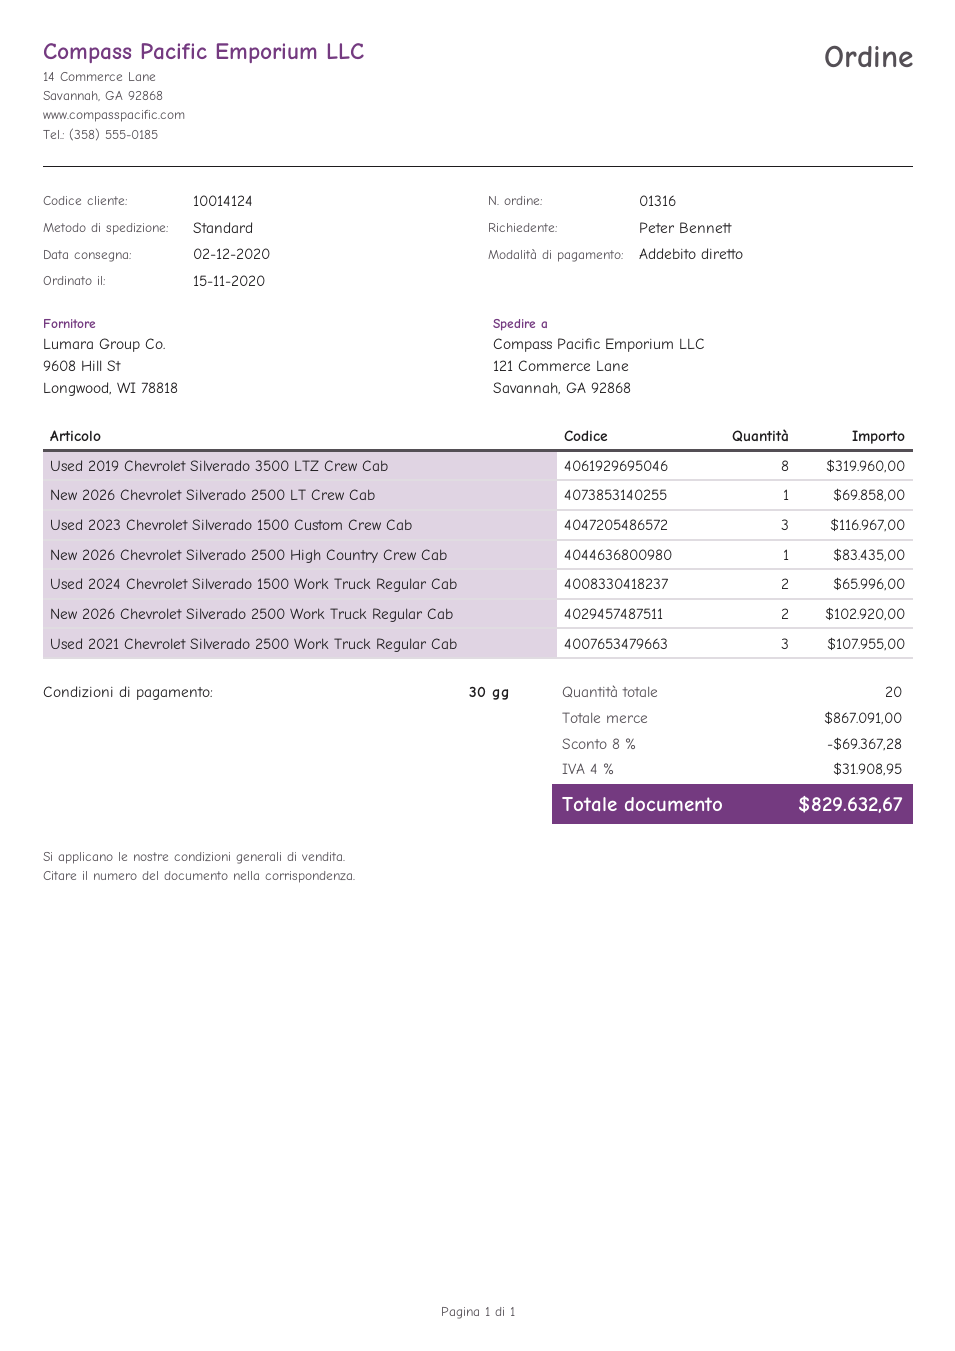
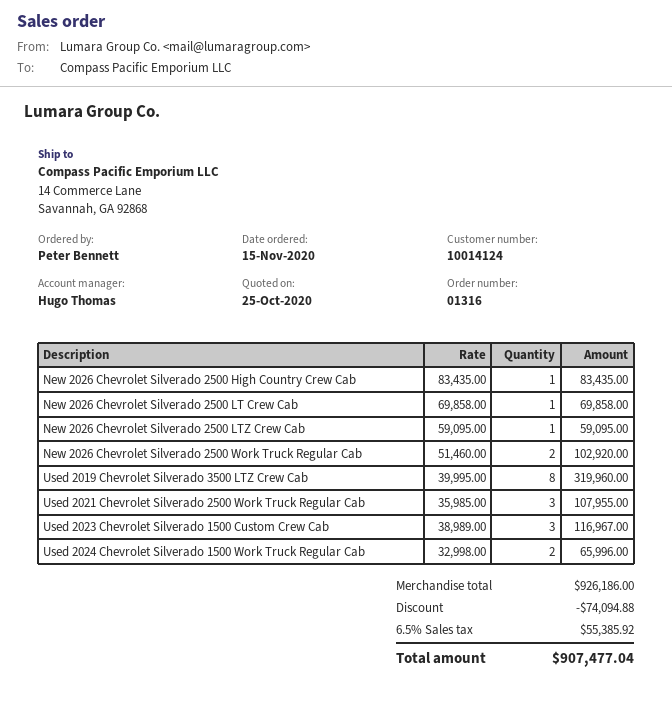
ship to: 121 Commerce Lane, Savannah, GA 92868 -> 14 Commerce Lane, Savannah, GA 92868
New 2026 Chevrolet Silverado 2500 LTZ Crew Cab: none -> 1 for 59095.00
subtotal: 867091.00 -> 926186.00
discount: 69367.28 -> 74094.88
tax: 4% = 31908.95 -> 6.5% = 55385.92
total: 829632.67 -> 907477.04

